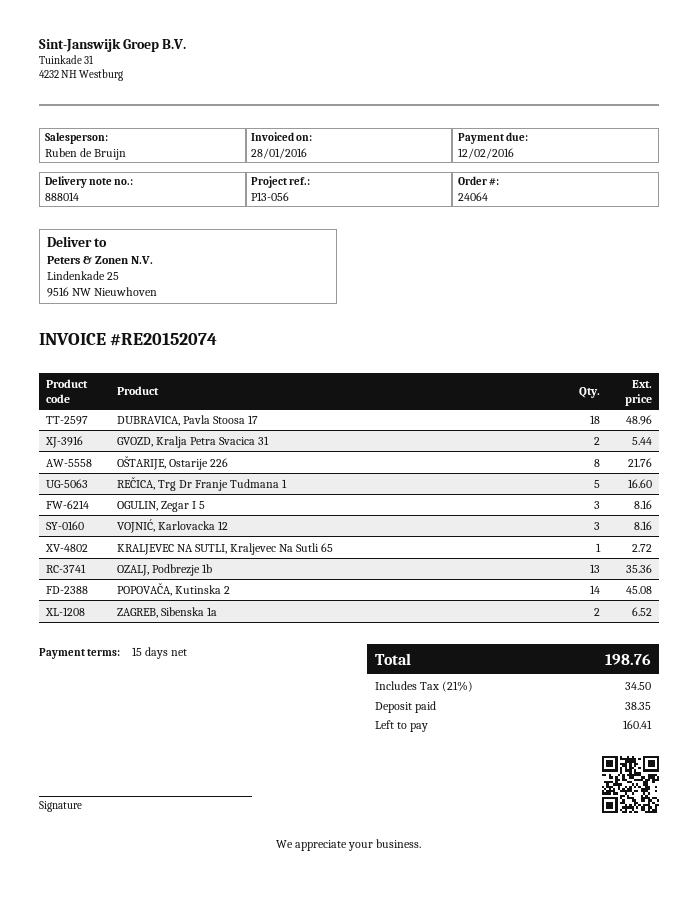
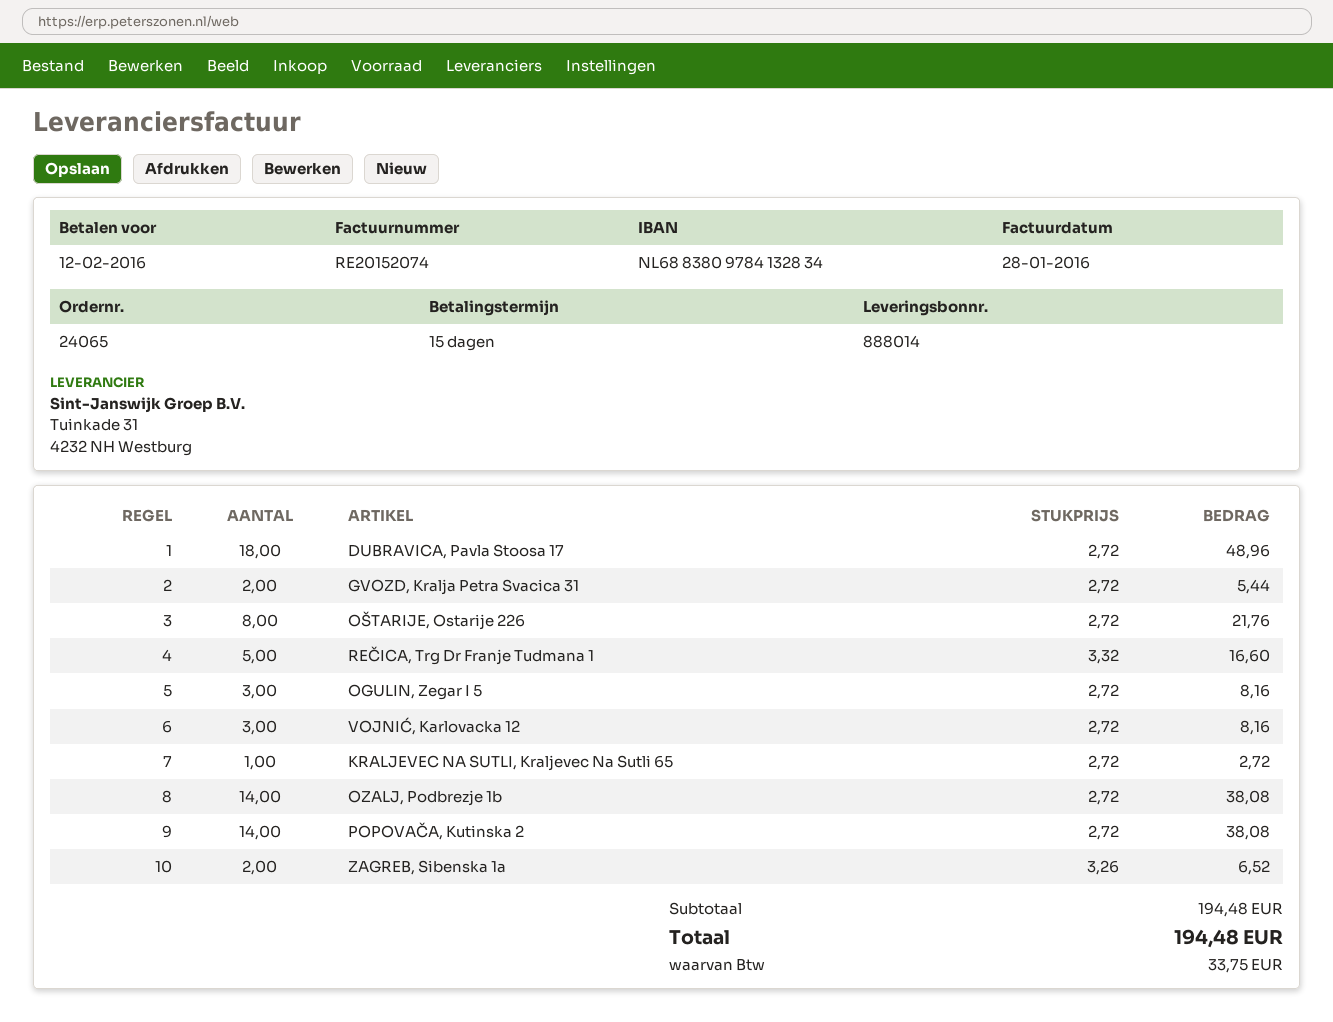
order number: 24064 -> 24065
OZALJ, Podbrezje 1b: 13 for 35.36 -> 14 for 38.08
POPOVAČA, Kutinska 2: 14 for 45.08 -> 14 for 38.08
tax: 34.50 -> 33.75
total: 198.76 -> 194.48

